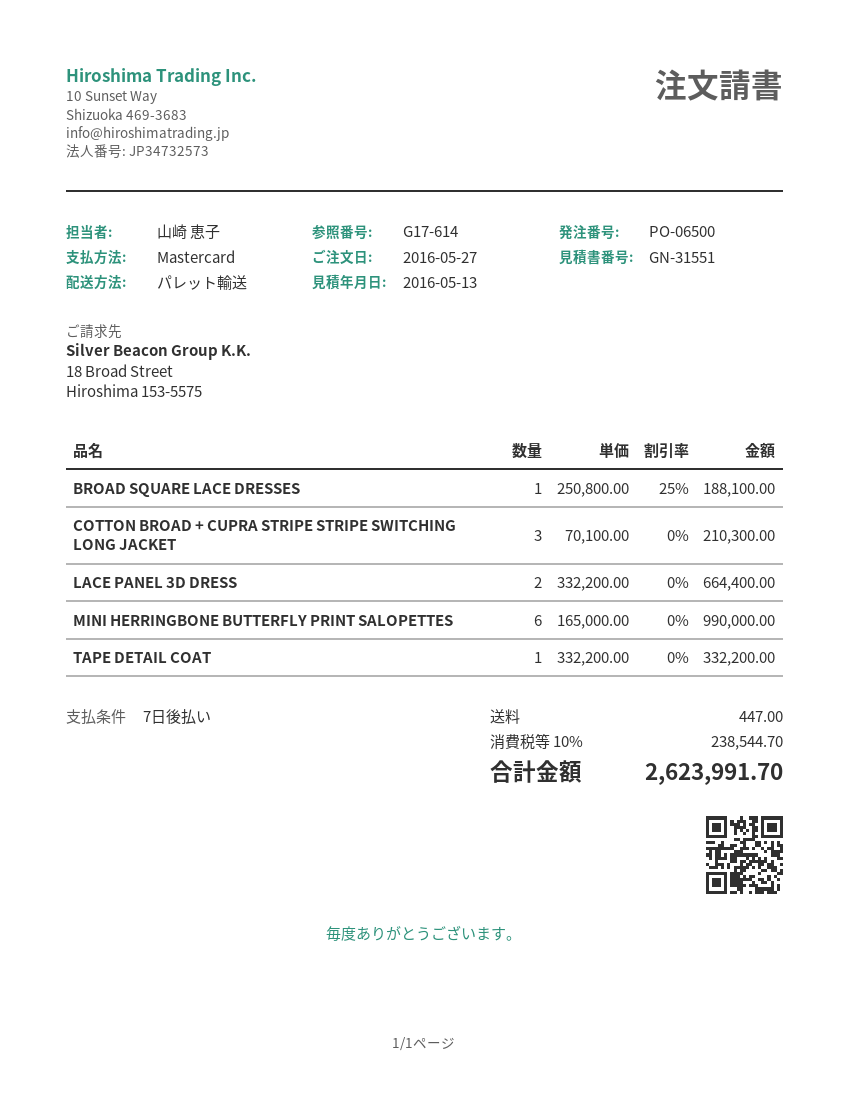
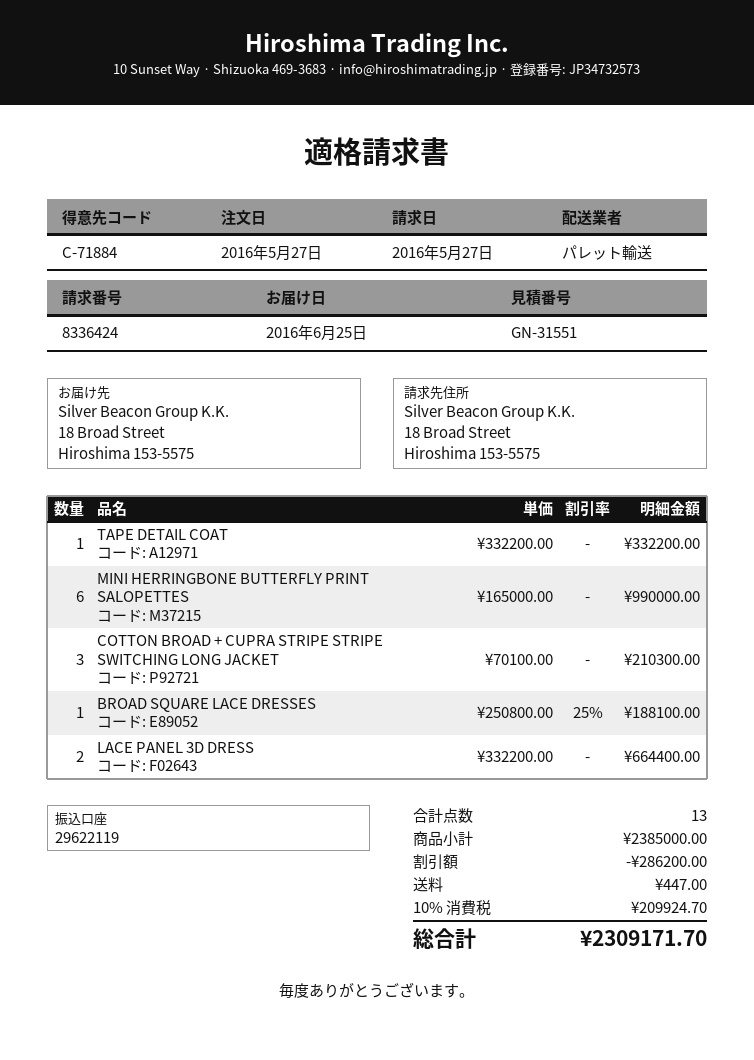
discount: none -> 286200.00
tax: 10% = 238544.70 -> 10% = 209924.70
total: 2623991.70 -> 2309171.70

